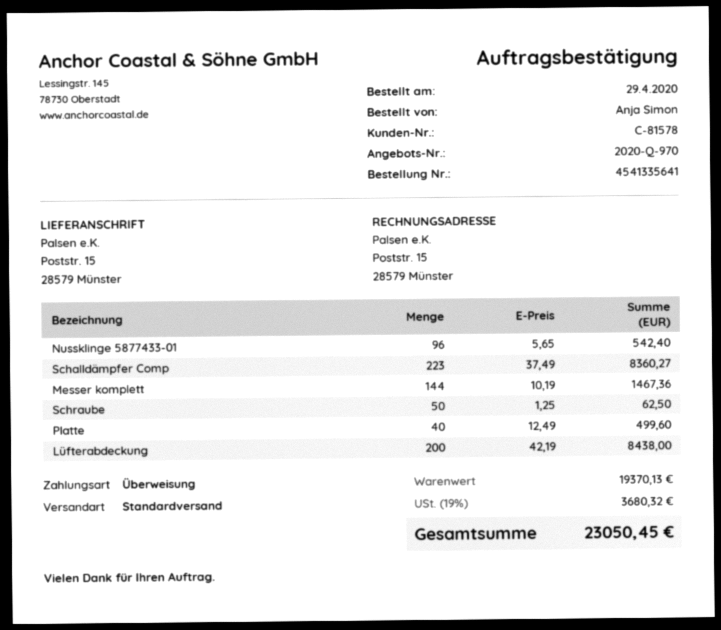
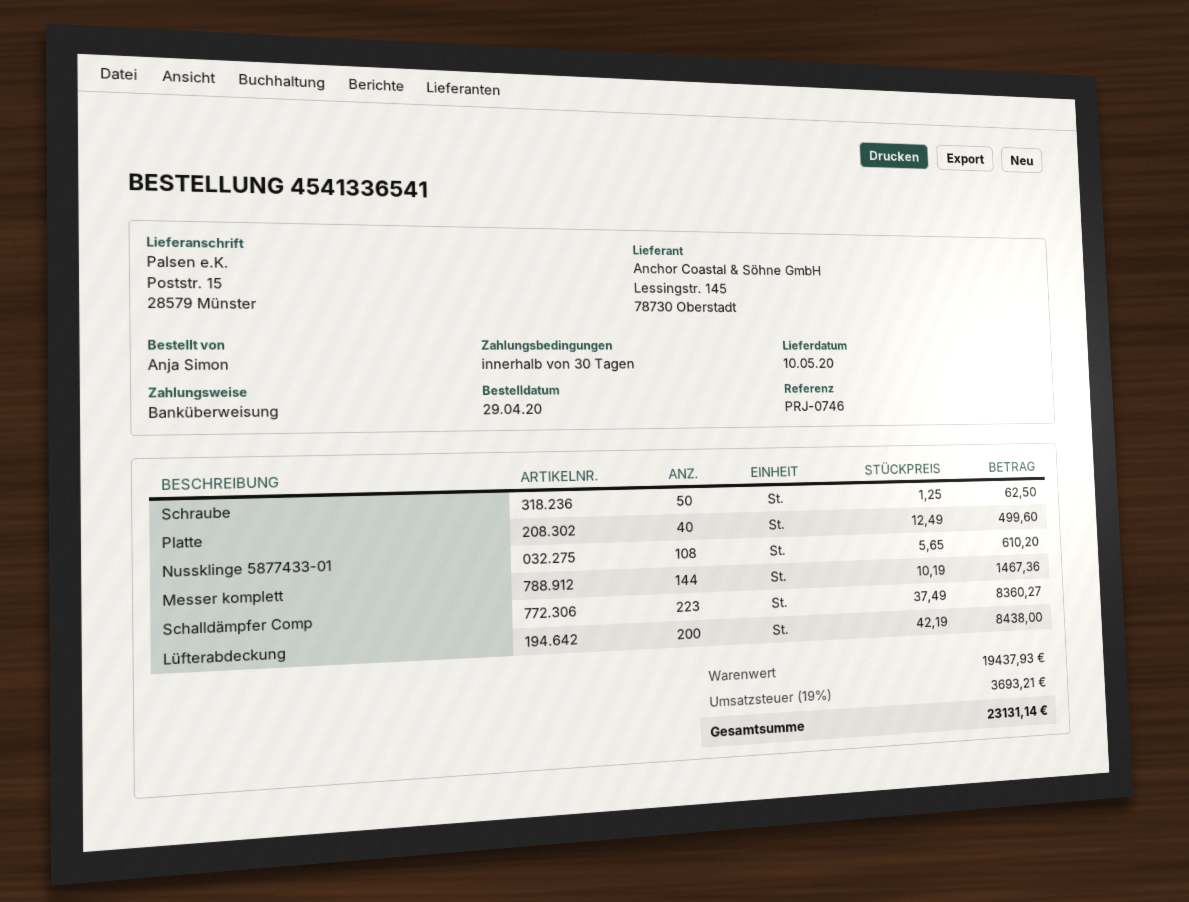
order number: 4541335641 -> 4541336541
Nussklinge 5877433-01: 96 x 5.65 = 542.40 -> 108 x 5.65 = 610.20
subtotal: 19370.13 -> 19437.93
tax: 19% = 3680.32 -> 19% = 3693.21
total: 23050.45 -> 23131.14

